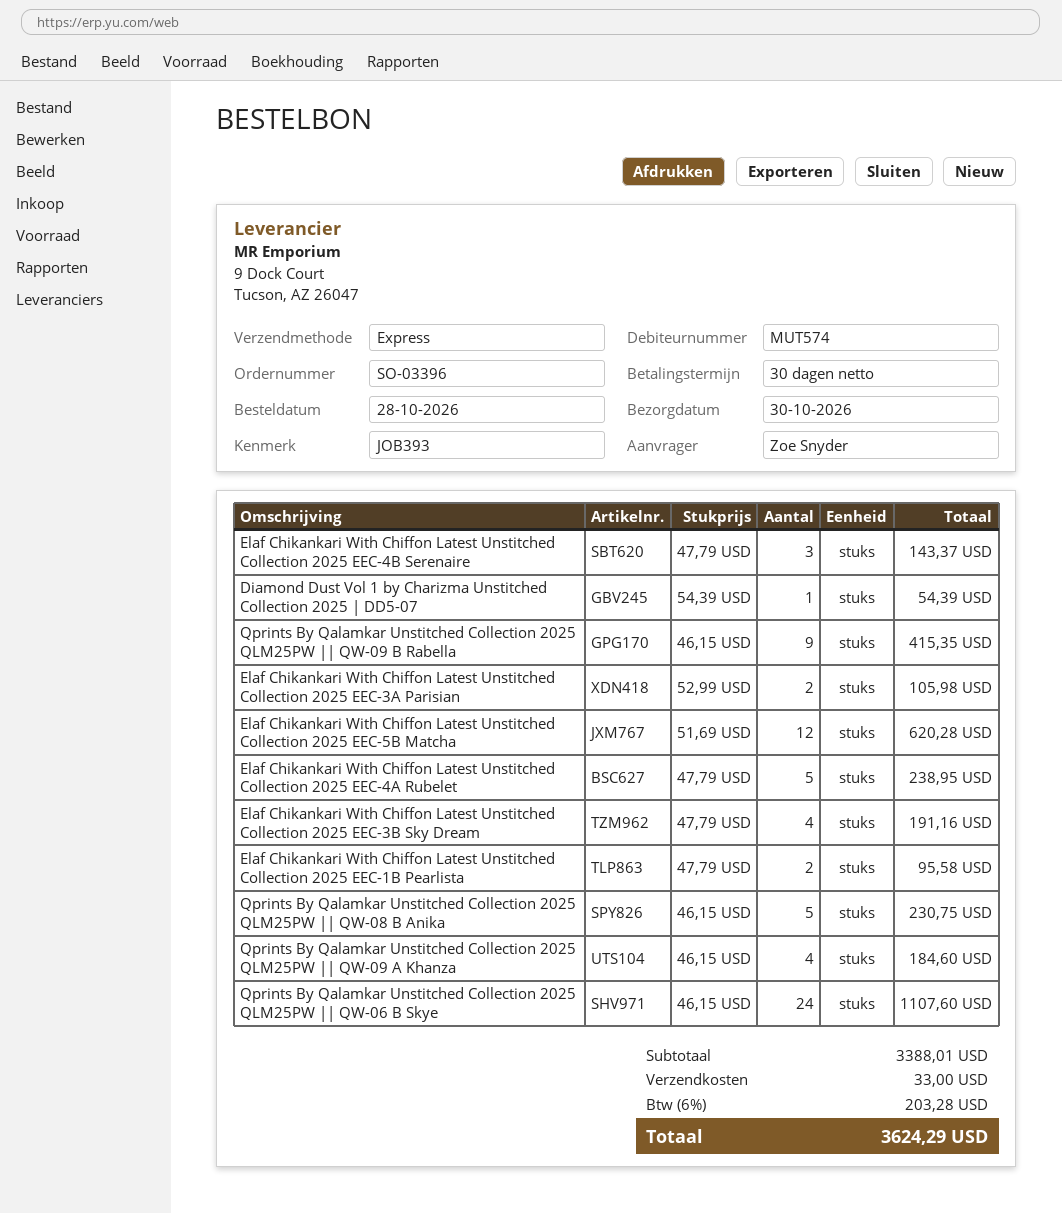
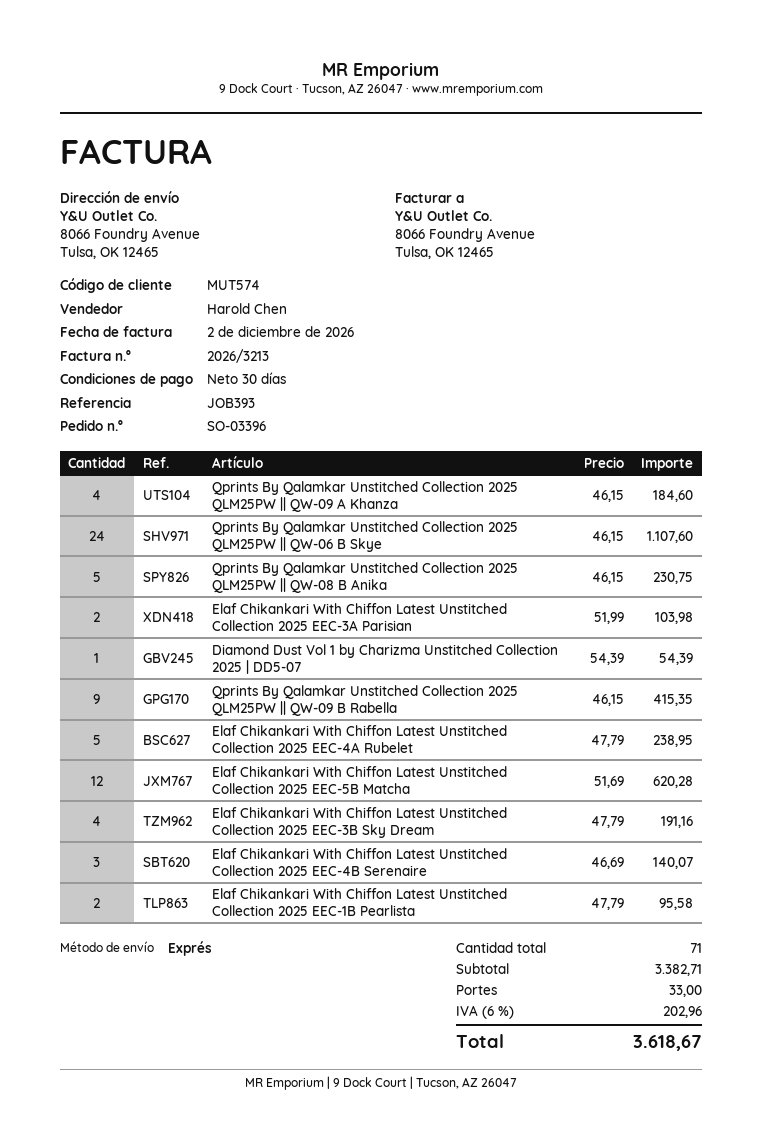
Elaf Chikankari With Chiffon Latest Unstitched Collection 2025 EEC-4B Serenaire: 3 x 47.79 = 143.37 -> 3 x 46.69 = 140.07
Elaf Chikankari With Chiffon Latest Unstitched Collection 2025 EEC-3A Parisian: 2 x 52.99 = 105.98 -> 2 x 51.99 = 103.98
subtotal: 3388.01 -> 3382.71
tax: 6% = 203.28 -> 6% = 202.96
total: 3624.29 -> 3618.67

